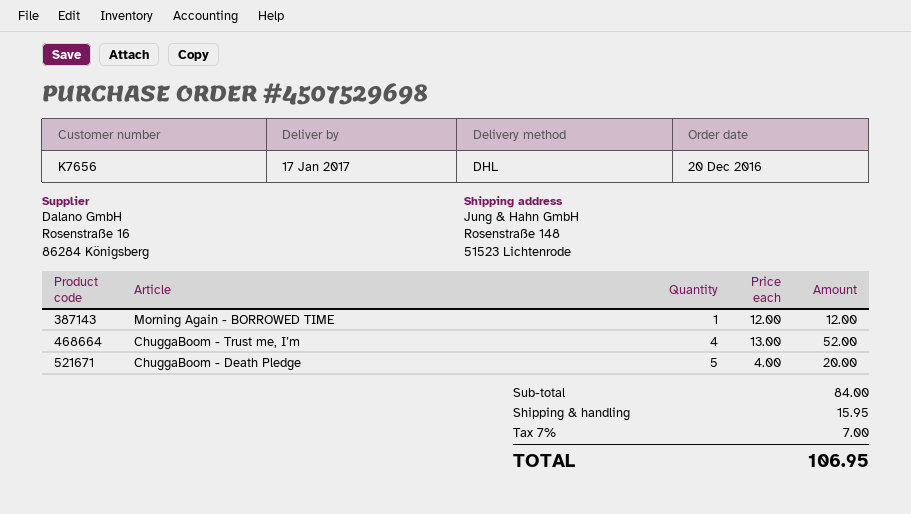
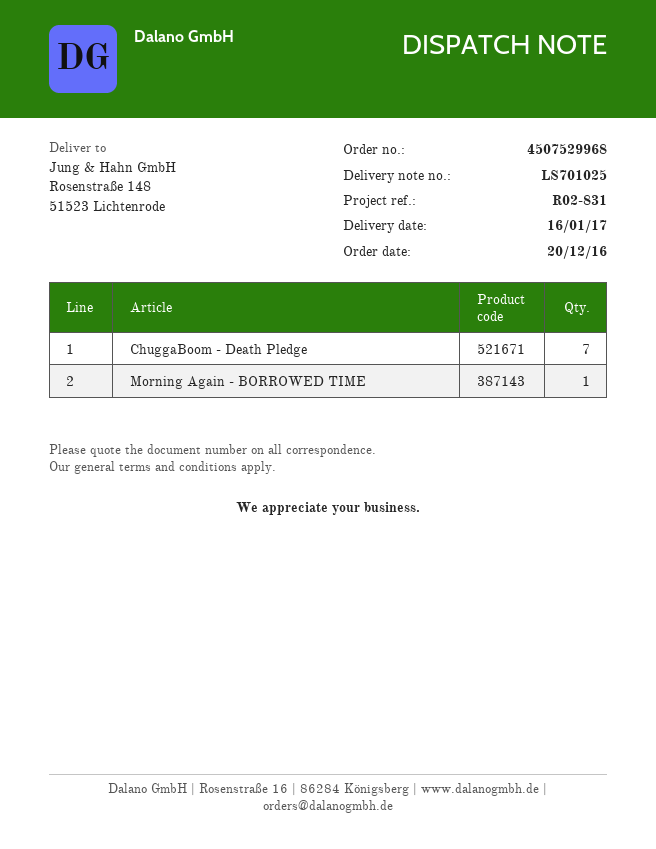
order number: 4507529698 -> 4507529968
delivery date: 2017-01-17 -> 2017-01-16
ChuggaBoom - Trust me, I’m: 4 -> none
ChuggaBoom - Death Pledge: 5 -> 7

